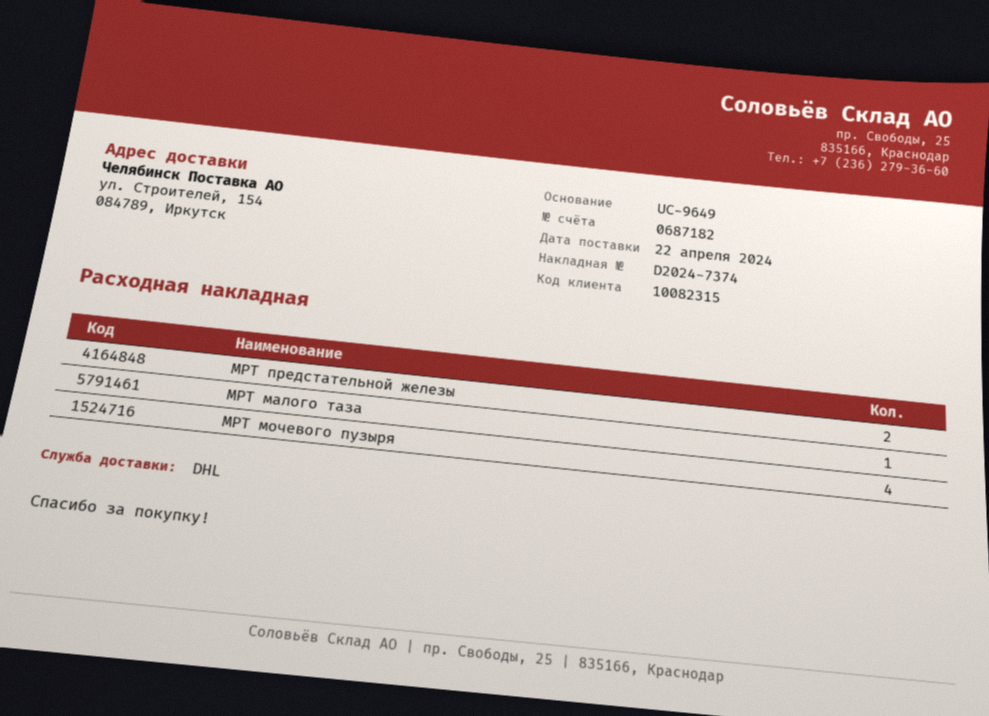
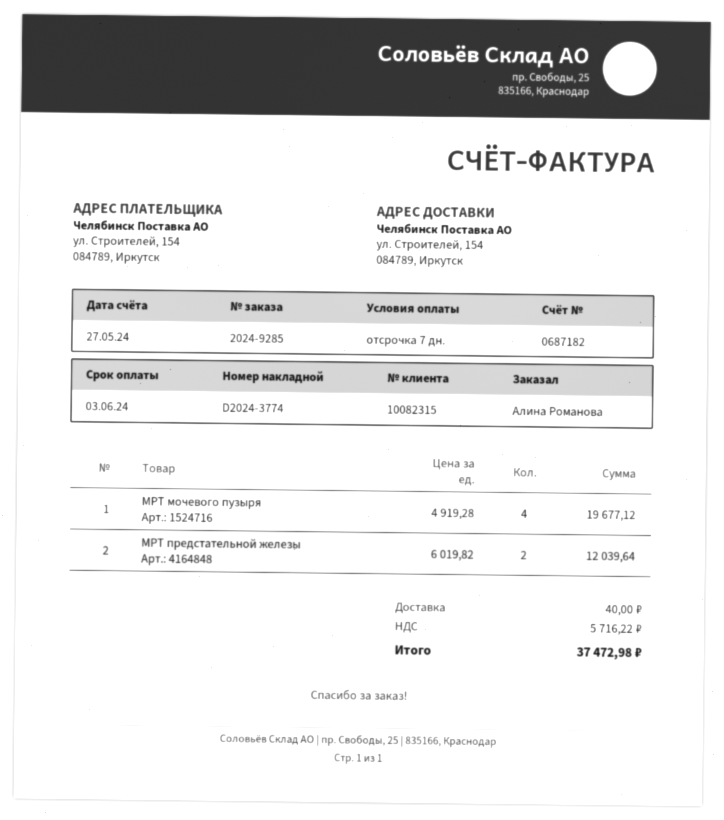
delivery note number: D2024-7374 -> D2024-3774
МРТ малого таза: 1 -> none

